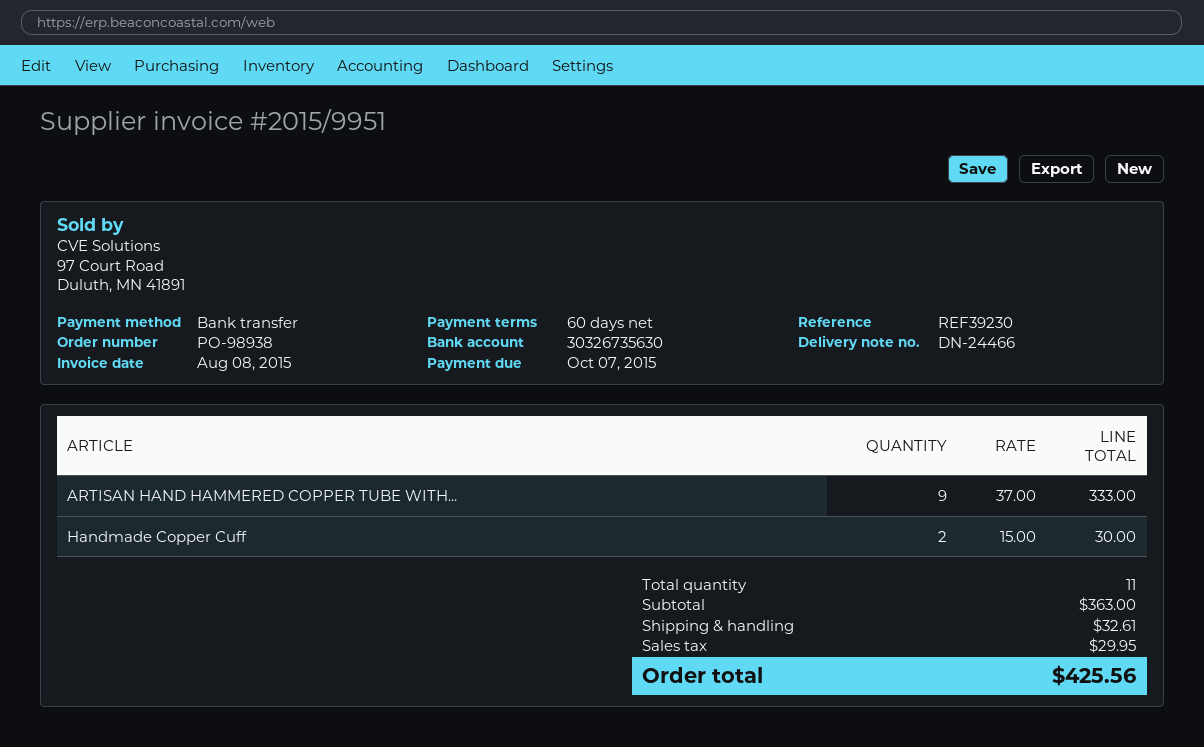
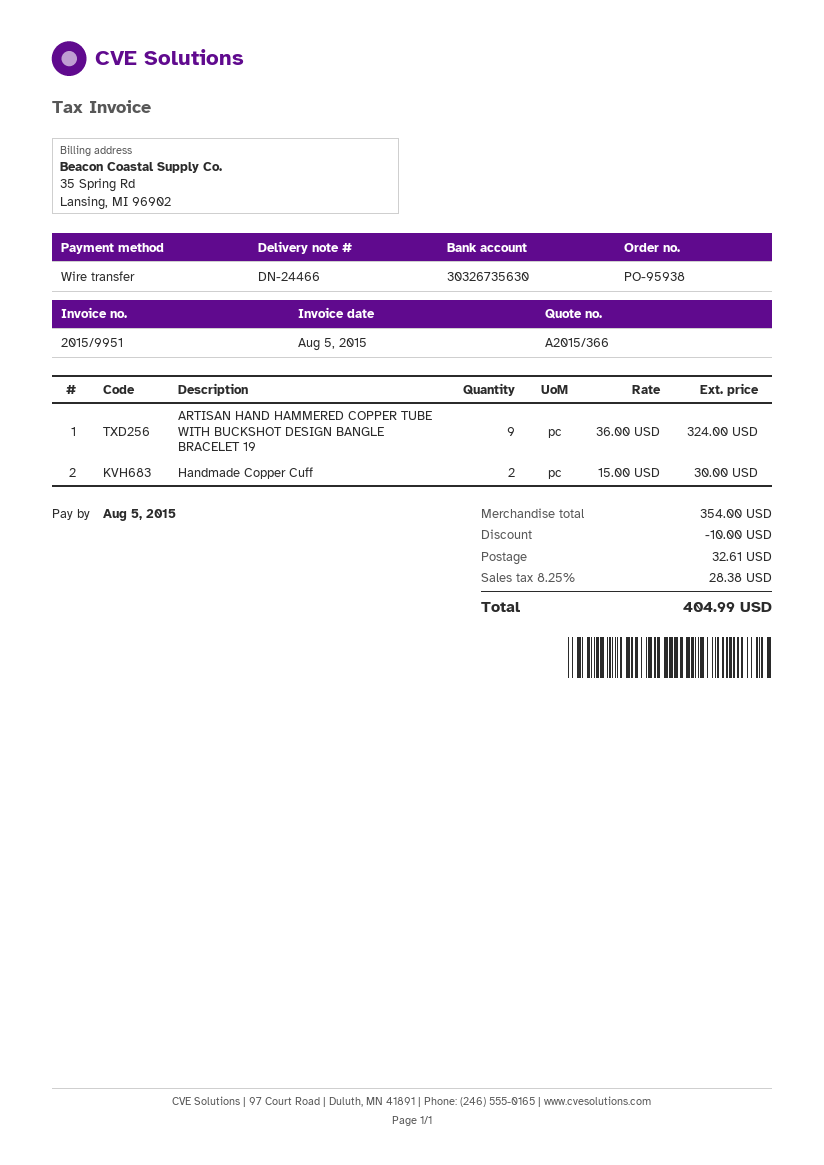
order number: PO-98938 -> PO-95938
invoice date: 2015-08-08 -> 2015-08-05
due date: 2015-10-07 -> 2015-08-05
ARTISAN HAND HAMMERED COPPER TUBE WITH...: 9 x 37.00 = 333.00 -> 9 x 36.00 = 324.00
subtotal: 363.00 -> 354.00
discount: none -> 10.00
tax: 29.95 -> 28.38
total: 425.56 -> 404.99

